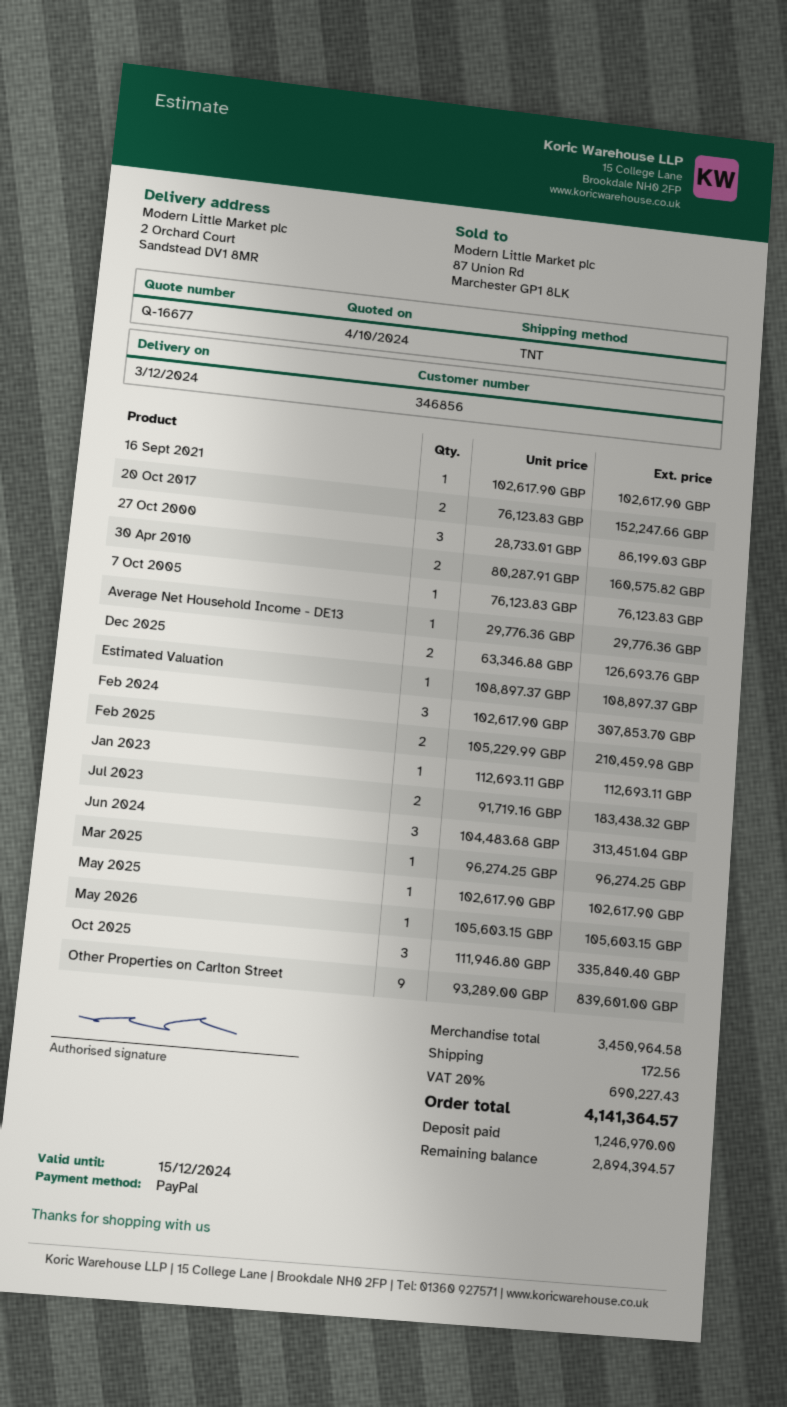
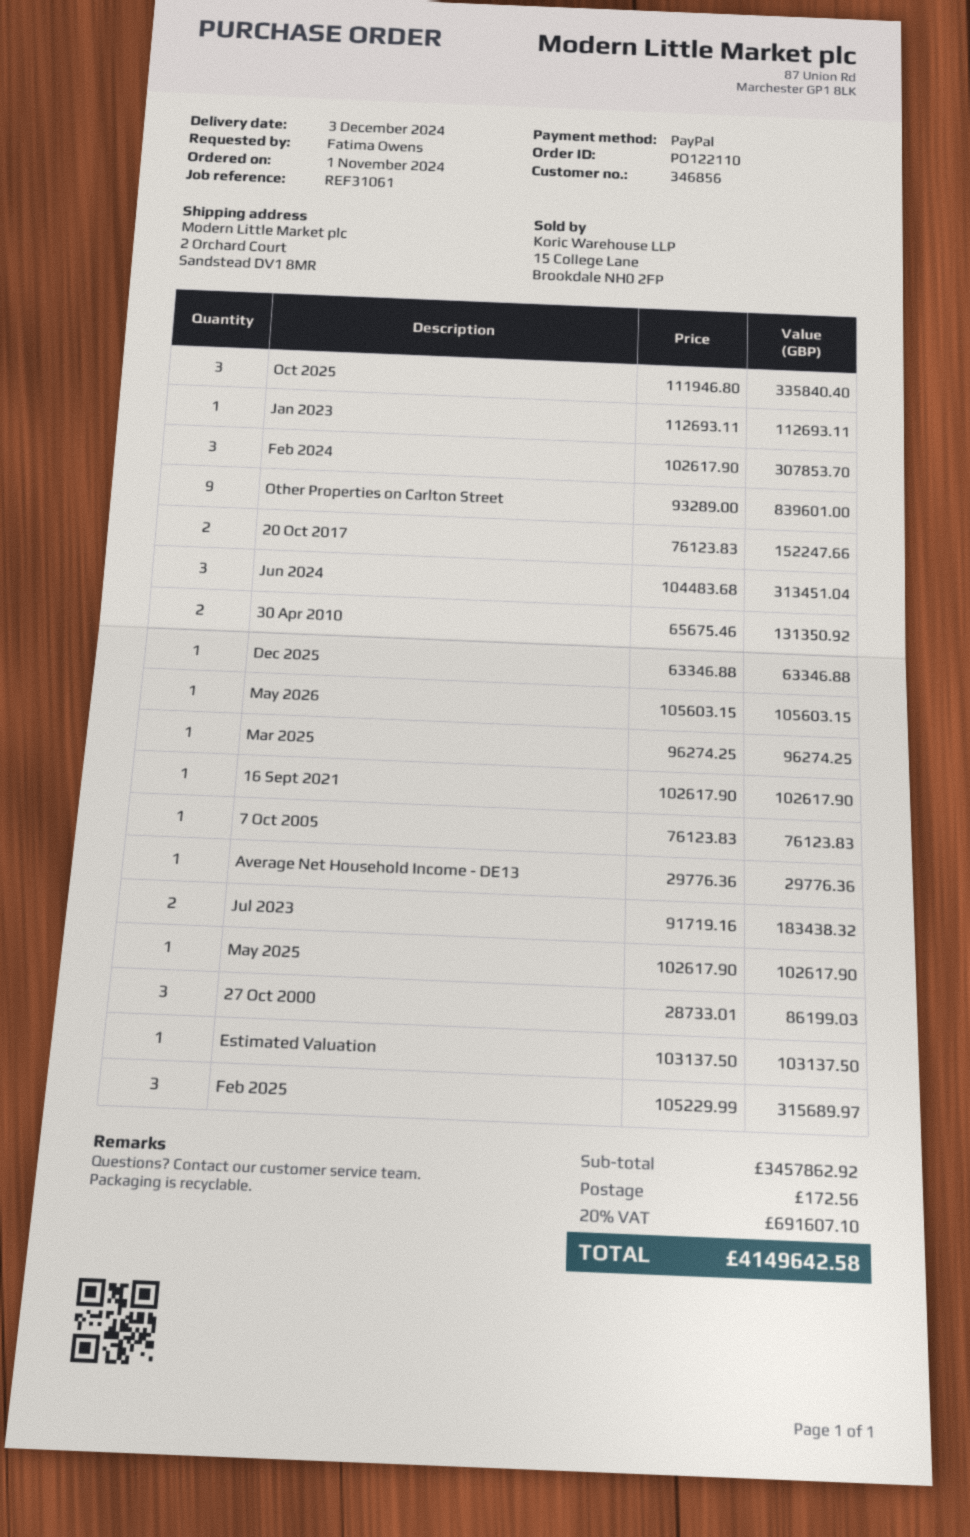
30 Apr 2010: 2 x 80287.91 = 160575.82 -> 2 x 65675.46 = 131350.92
Dec 2025: 2 x 63346.88 = 126693.76 -> 1 x 63346.88 = 63346.88
Estimated Valuation: 1 x 108897.37 = 108897.37 -> 1 x 103137.50 = 103137.50
Feb 2025: 2 x 105229.99 = 210459.98 -> 3 x 105229.99 = 315689.97
subtotal: 3450964.58 -> 3457862.92
tax: 20% = 690227.43 -> 20% = 691607.10
total: 4141364.57 -> 4149642.58

